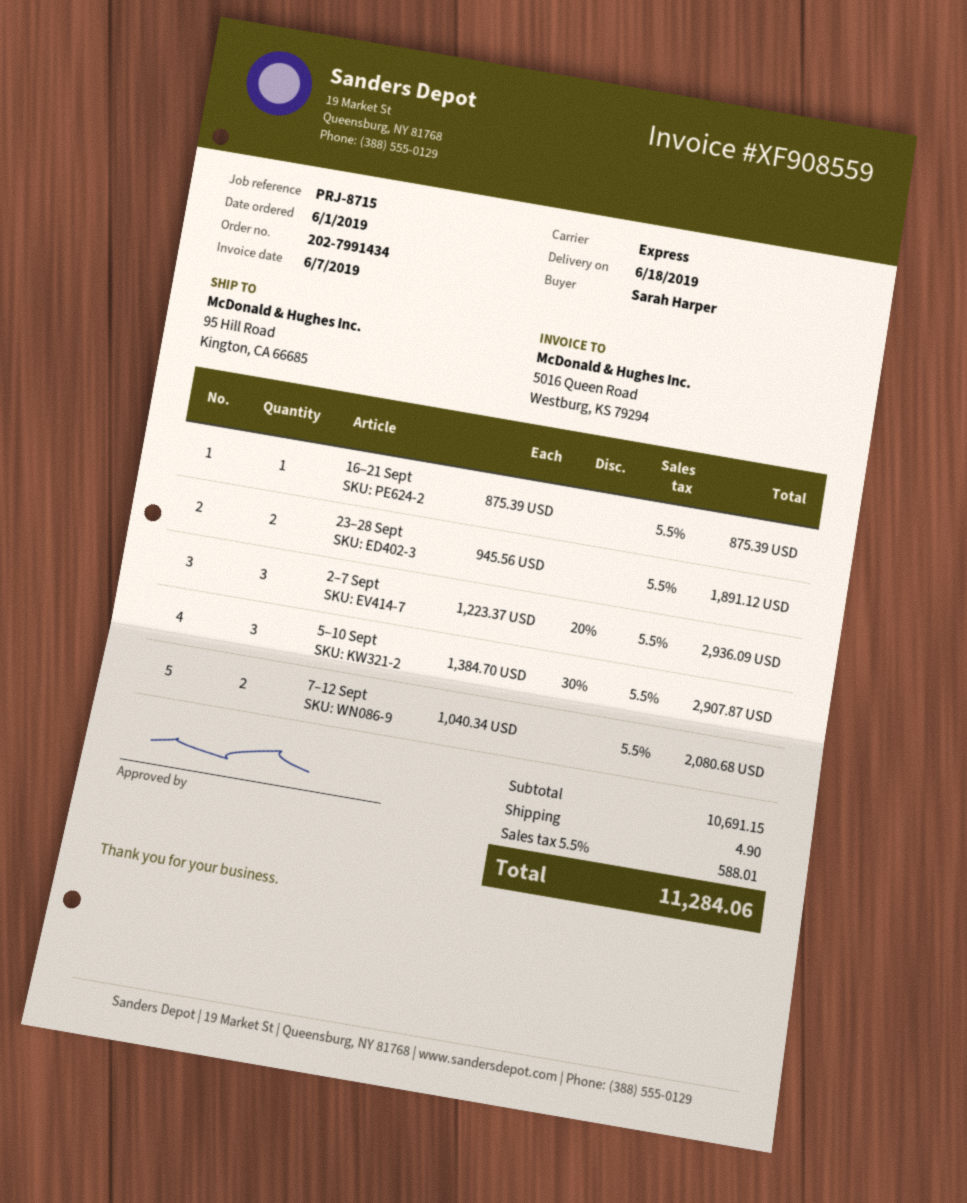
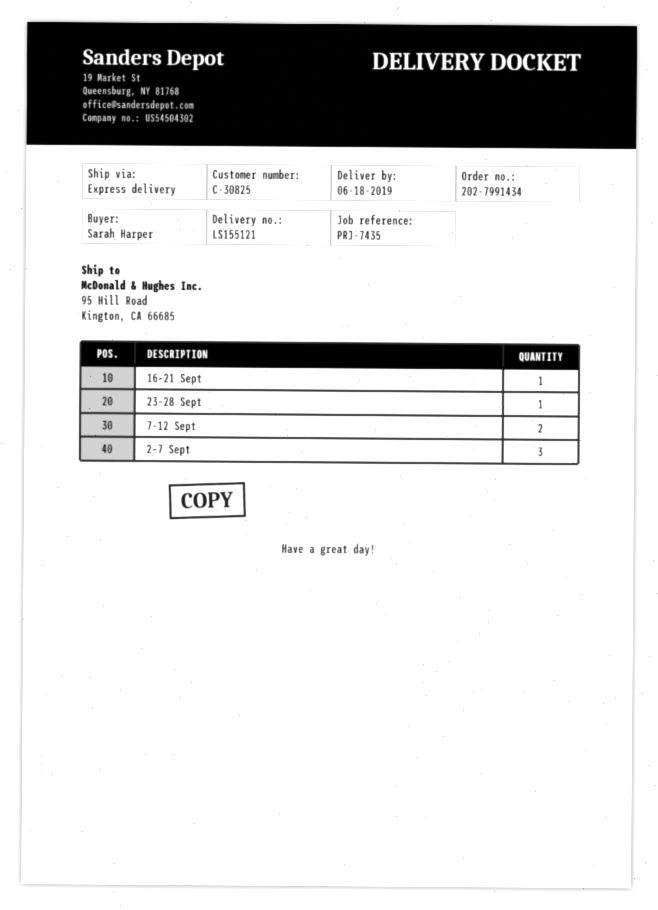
reference: PRJ-8715 -> PRJ-7435
23–28 Sept: 2 -> 1
5–10 Sept: 3 -> none

